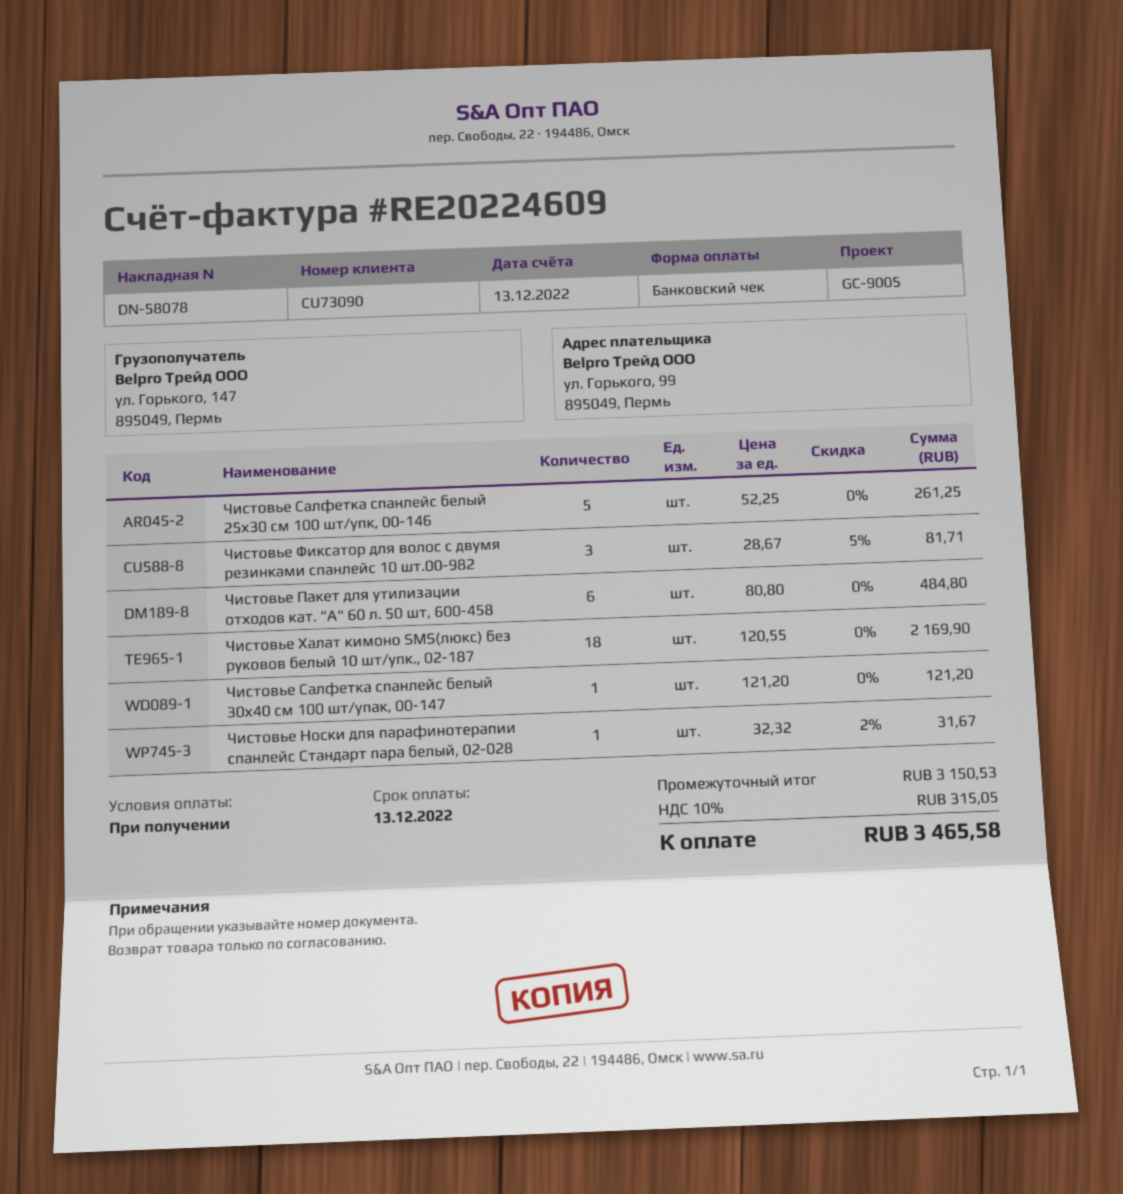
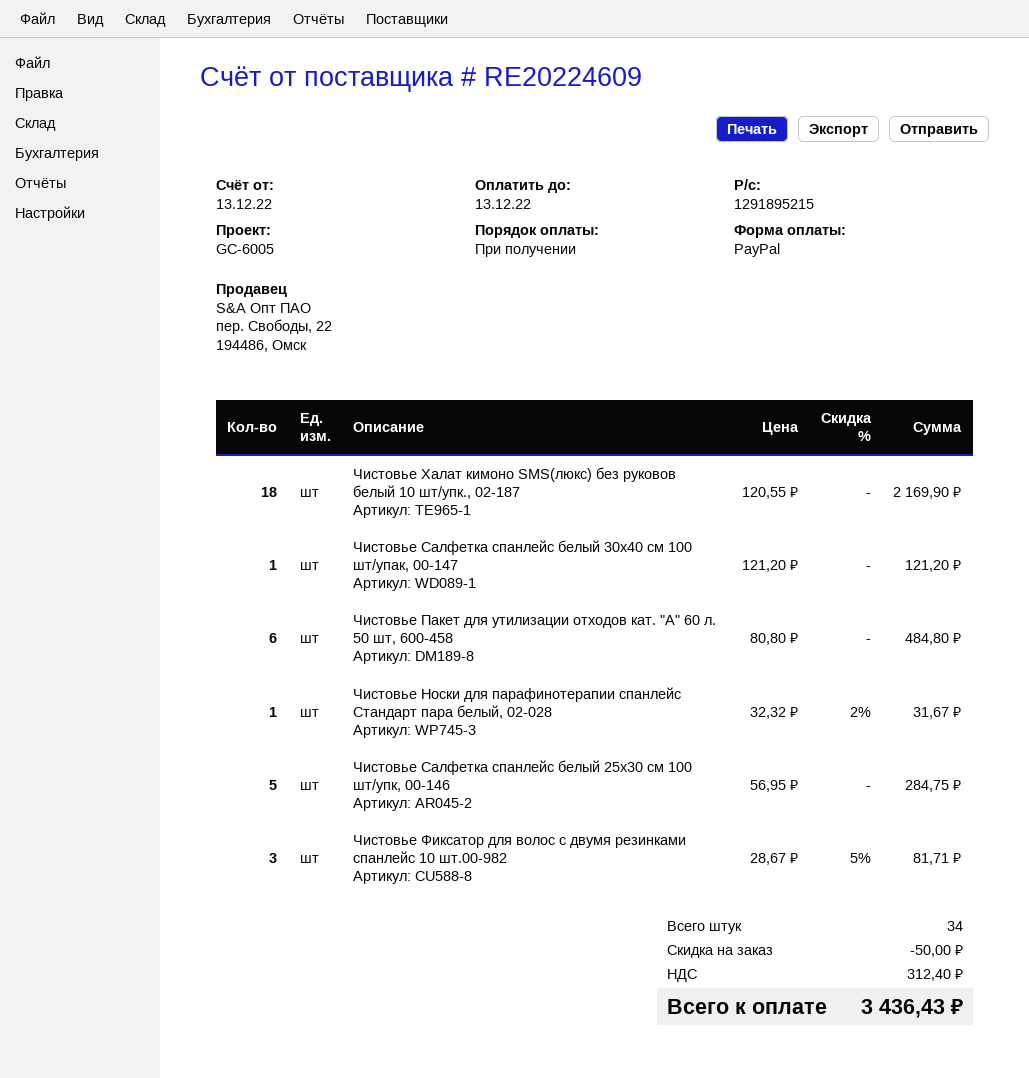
reference: GC-9005 -> GC-6005
payment method: cheque -> PayPal
Чистовье Салфетка спанлейс белый 25х30 см 100 шт/упк, 00-146: 5 x 52.25 = 261.25 -> 5 x 56.95 = 284.75
discount: none -> 50.00
tax: 315.05 -> 312.40
total: 3465.58 -> 3436.43

